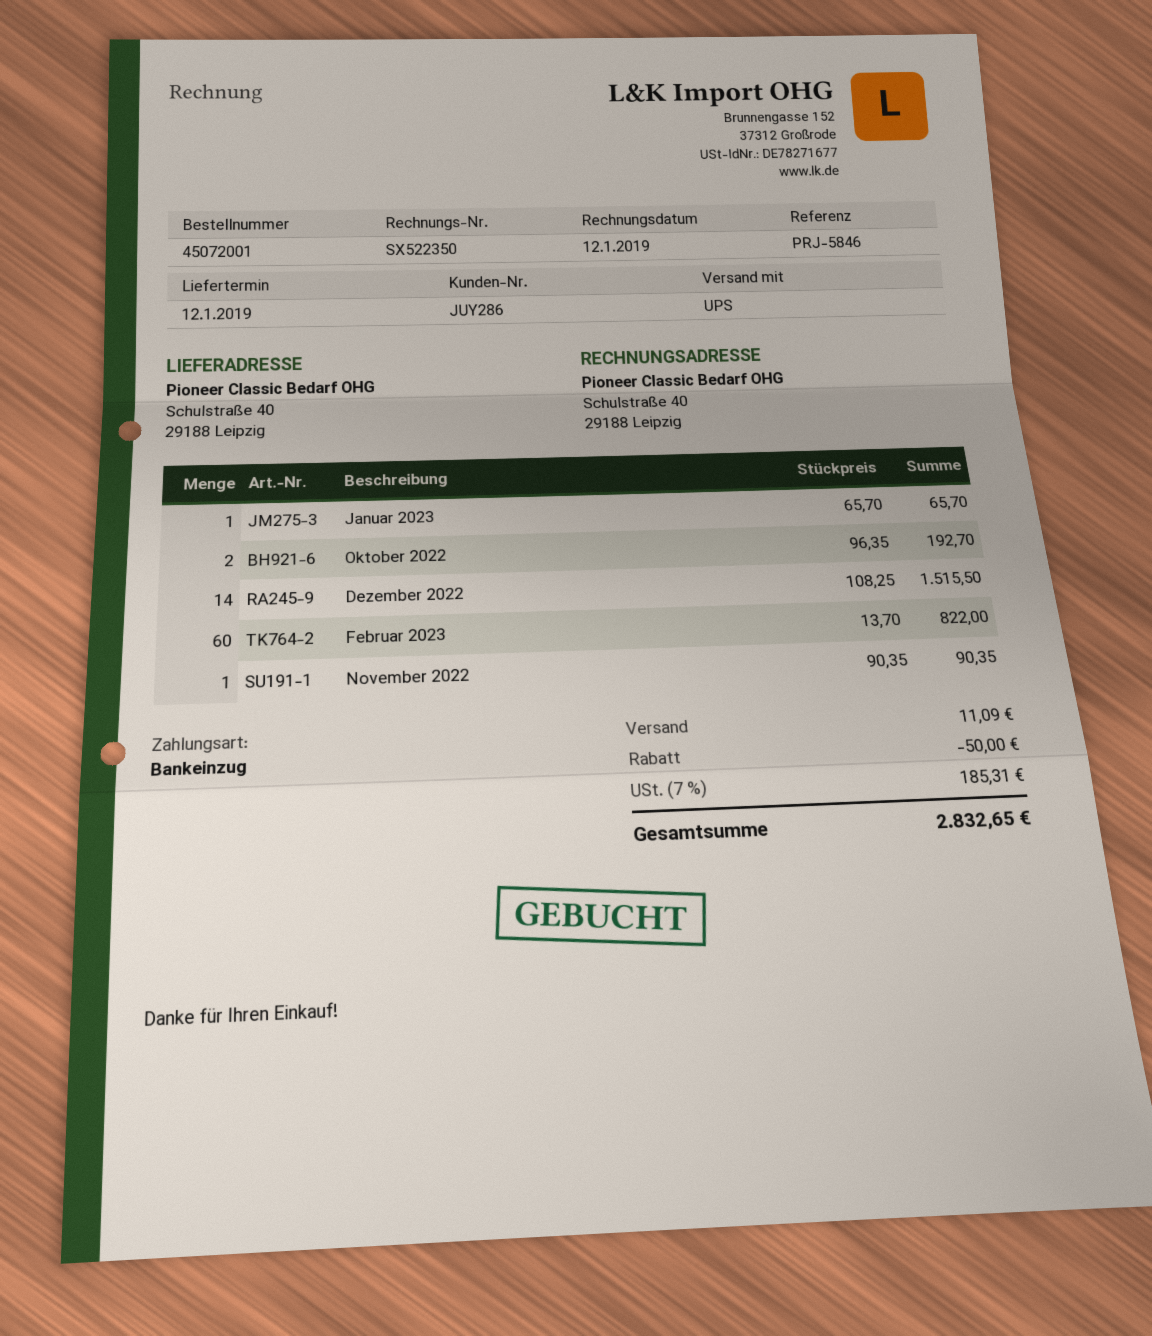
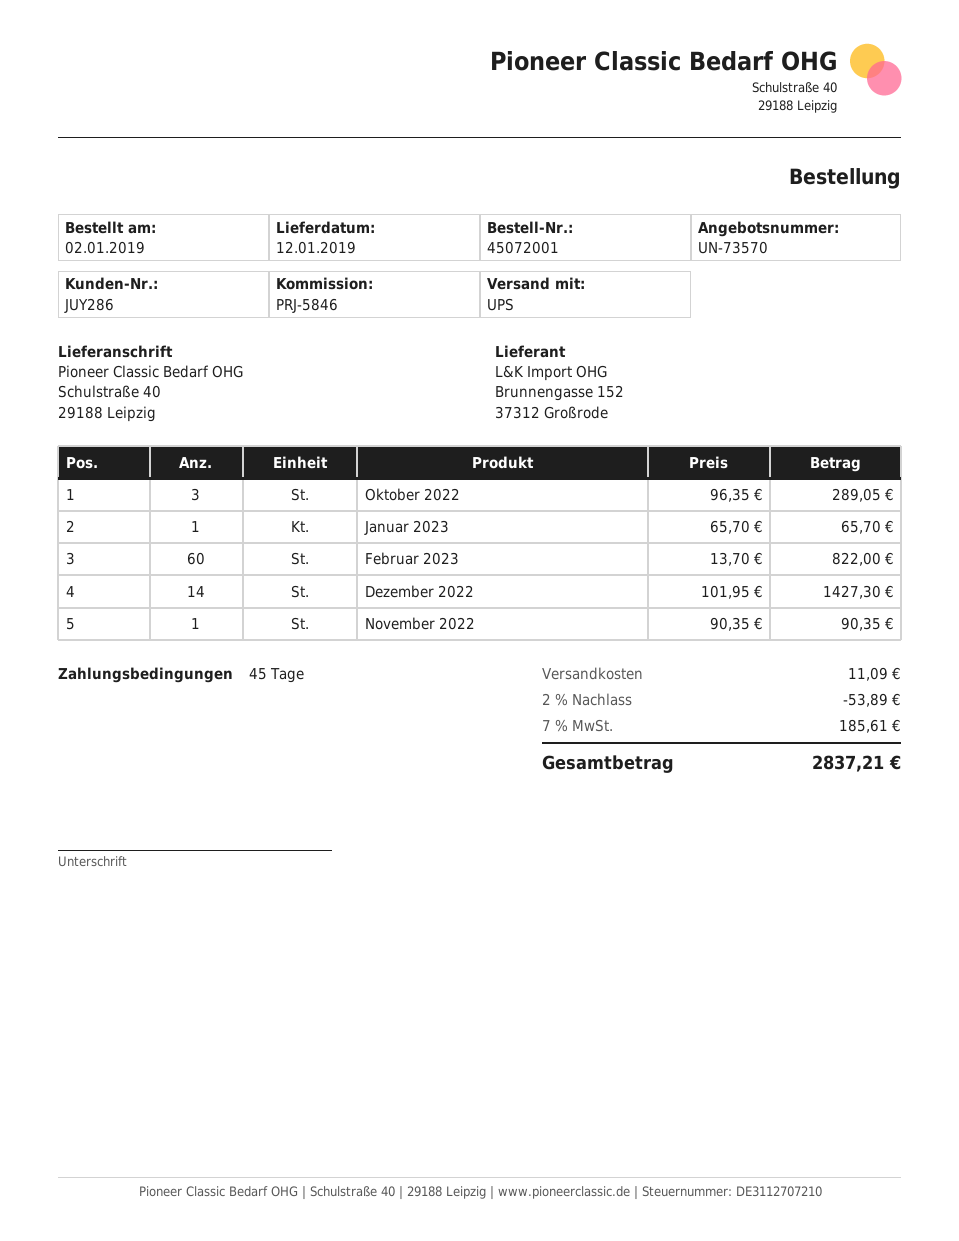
Oktober 2022: 2 x 96.35 = 192.70 -> 3 x 96.35 = 289.05
Dezember 2022: 14 x 108.25 = 1515.50 -> 14 x 101.95 = 1427.30
discount: 50.00 -> 53.89
tax: 7% = 185.31 -> 7% = 185.61
total: 2832.65 -> 2837.21

